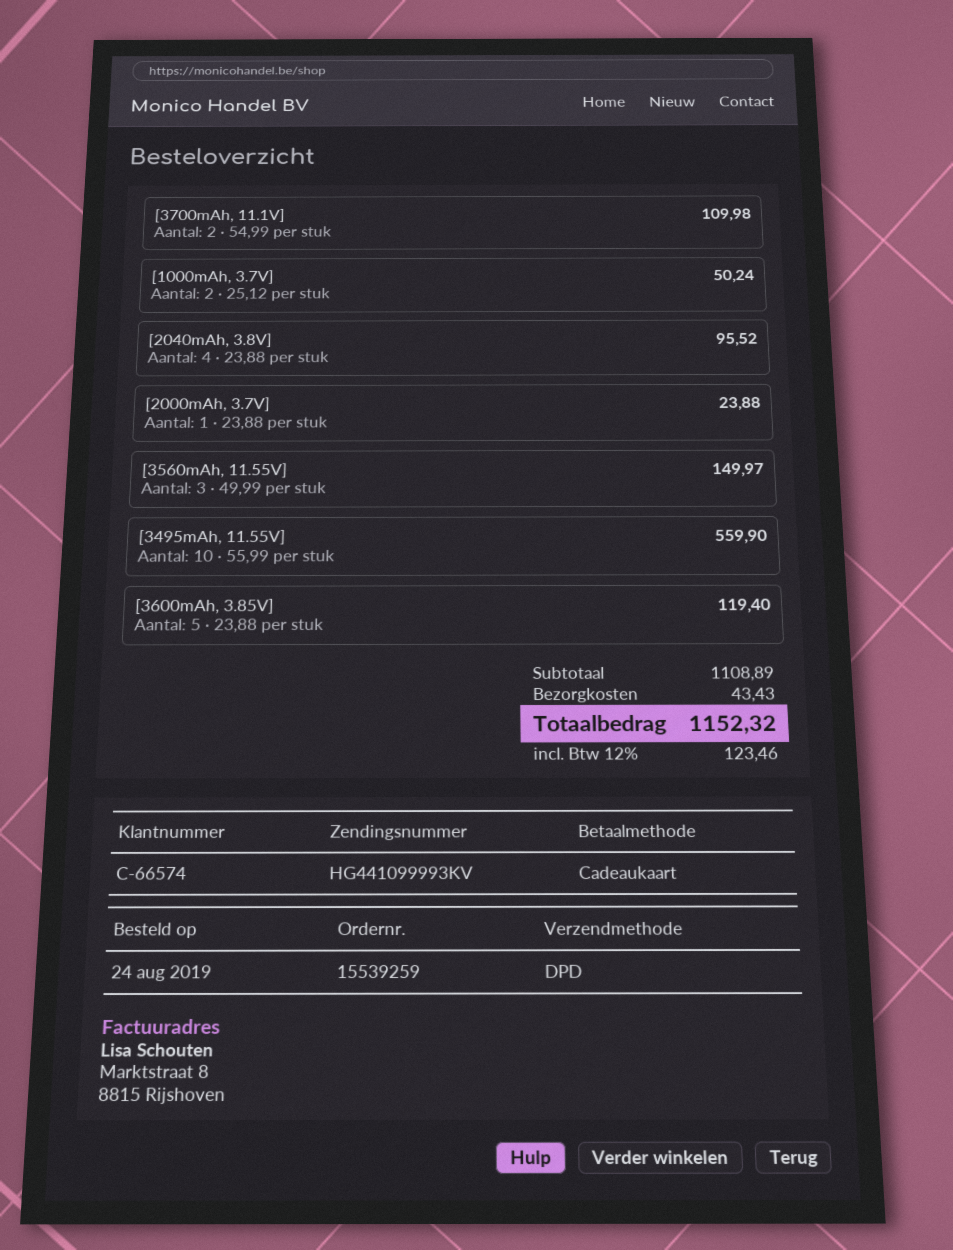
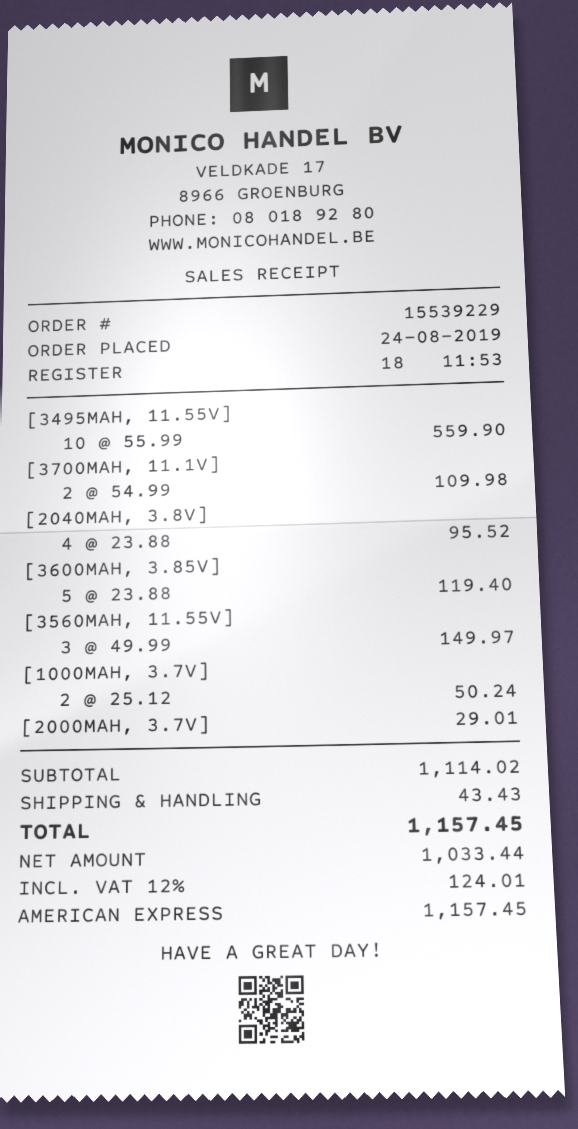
order number: 15539259 -> 15539229
payment method: gift card -> American Express
[2000mAh, 3.7V]: 1 x 23.88 = 23.88 -> 1 x 29.01 = 29.01
subtotal: 1108.89 -> 1114.02
tax: 12% = 123.46 -> 12% = 124.01
total: 1152.32 -> 1157.45

